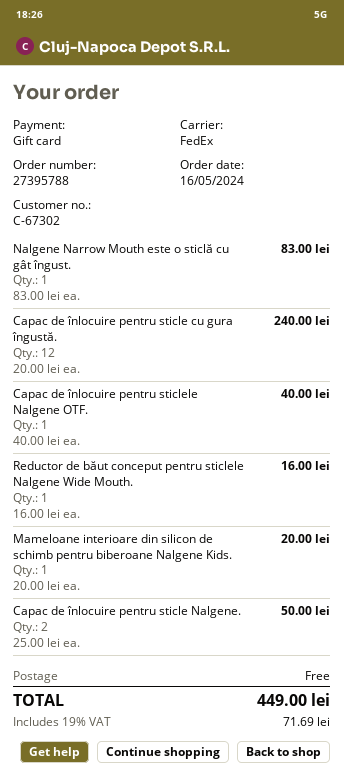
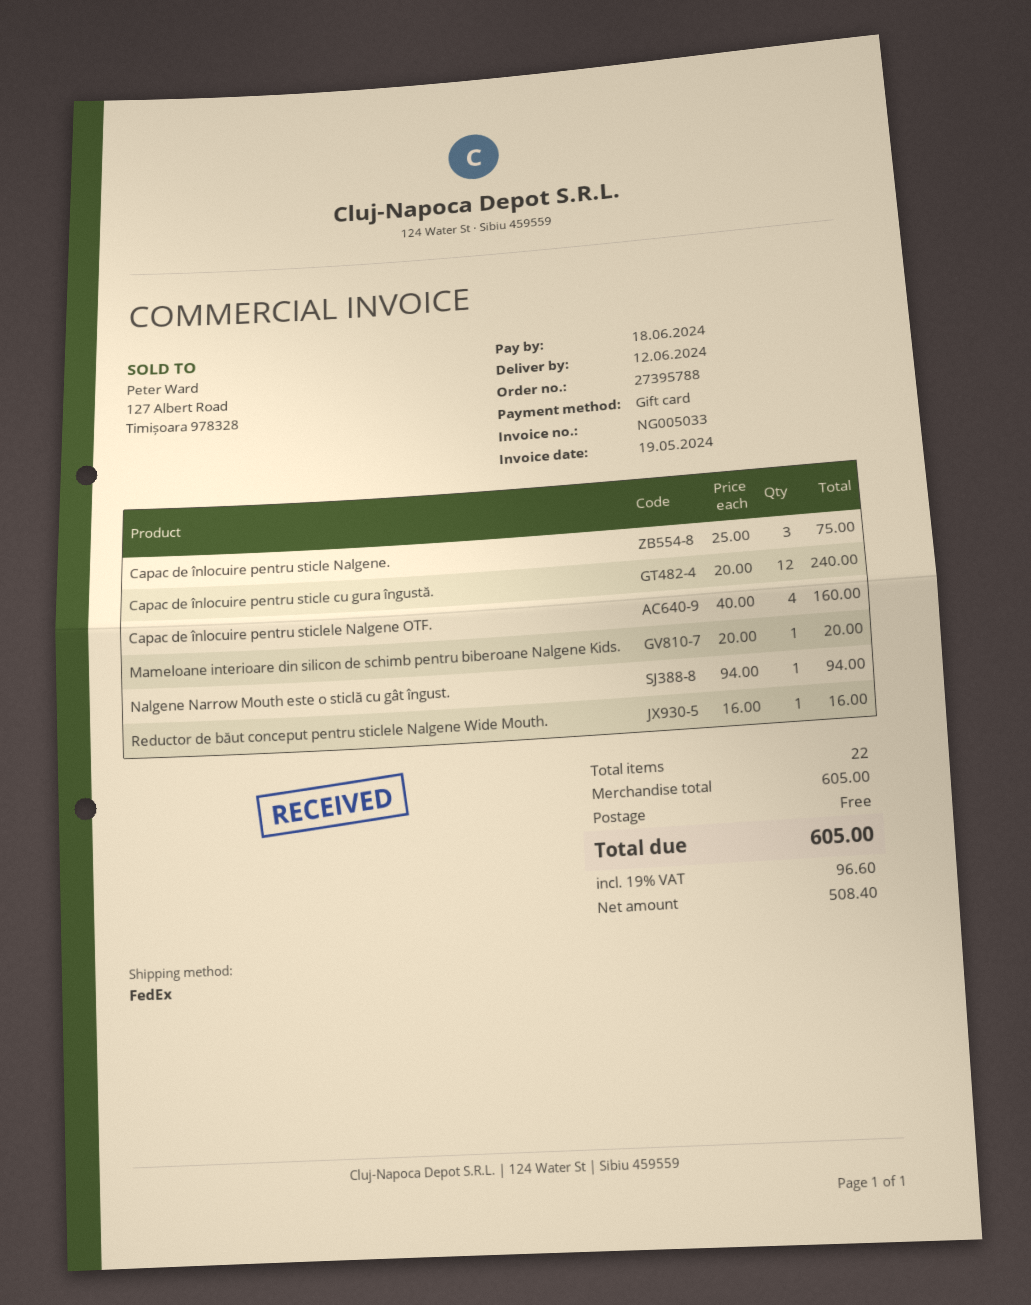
Nalgene Narrow Mouth este o sticlă cu gât îngust.: 1 x 83.00 = 83.00 -> 1 x 94.00 = 94.00
Capac de înlocuire pentru sticlele Nalgene OTF.: 1 x 40.00 = 40.00 -> 4 x 40.00 = 160.00
Capac de înlocuire pentru sticle Nalgene.: 2 x 25.00 = 50.00 -> 3 x 25.00 = 75.00
tax: 19% = 71.69 -> 19% = 96.60
total: 449.00 -> 605.00

